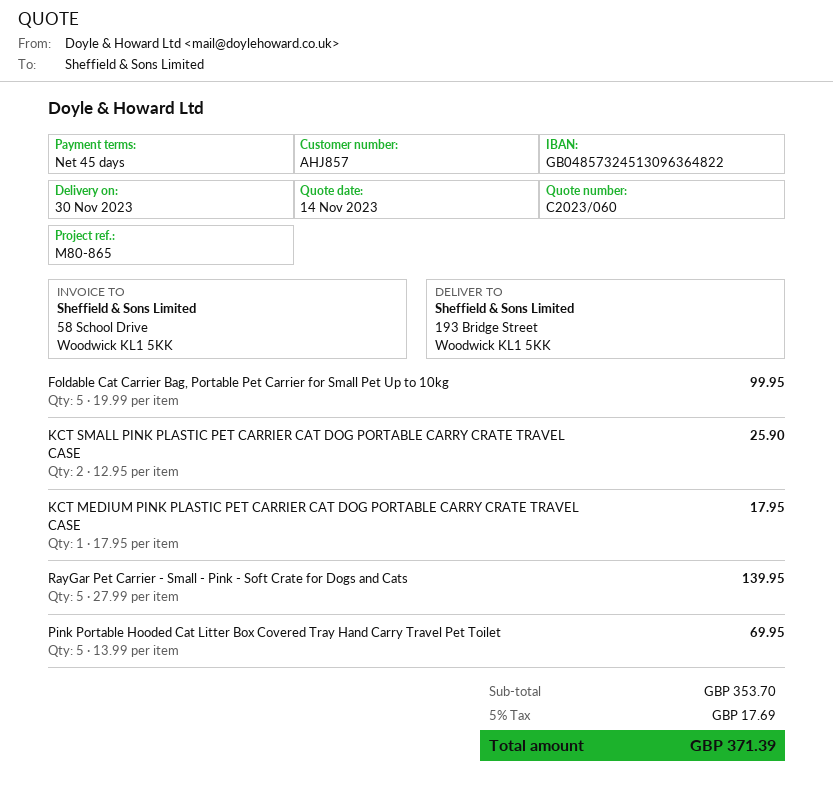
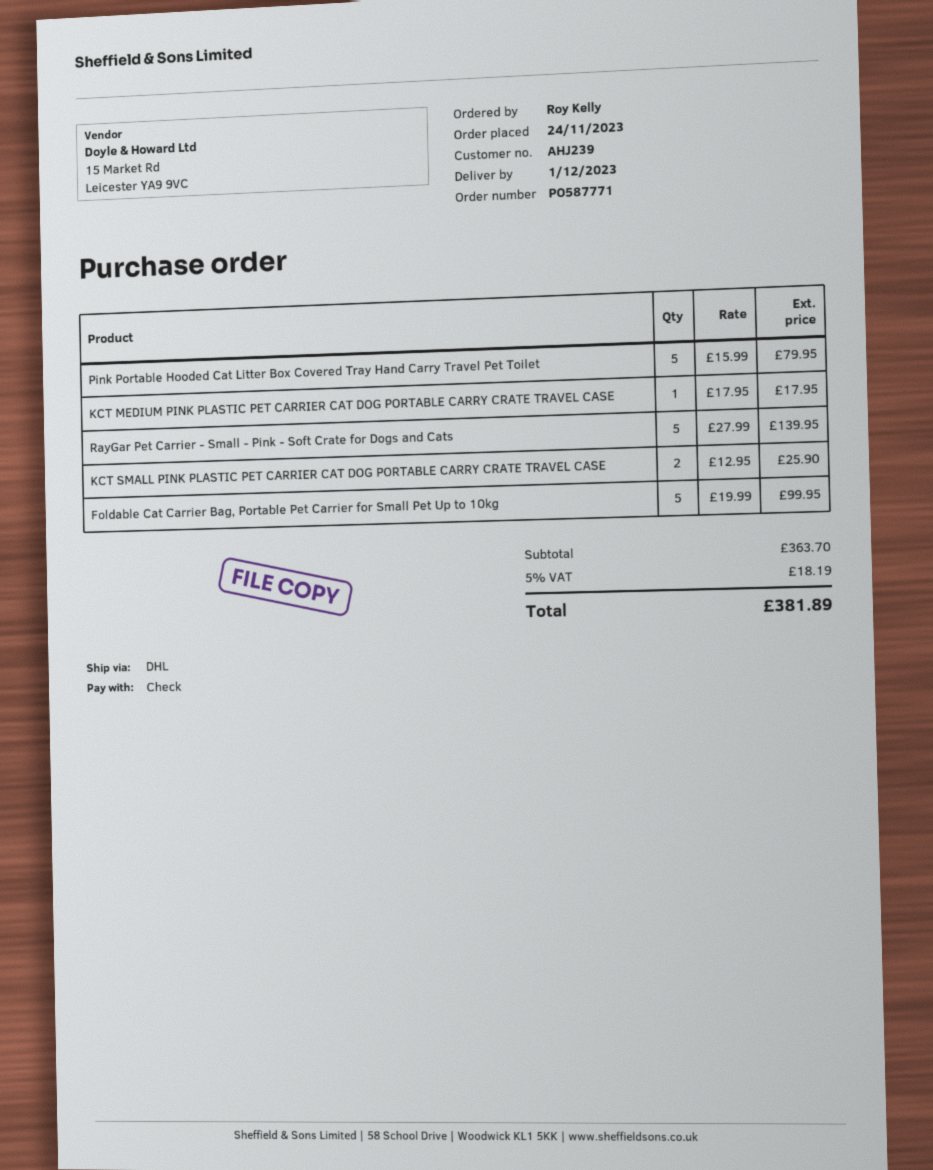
delivery date: 2023-11-30 -> 2023-12-01
customer number: AHJ857 -> AHJ239
Pink Portable Hooded Cat Litter Box Covered Tray Hand Carry Travel Pet Toilet: 5 x 13.99 = 69.95 -> 5 x 15.99 = 79.95
subtotal: 353.70 -> 363.70
tax: 5% = 17.69 -> 5% = 18.19
total: 371.39 -> 381.89

